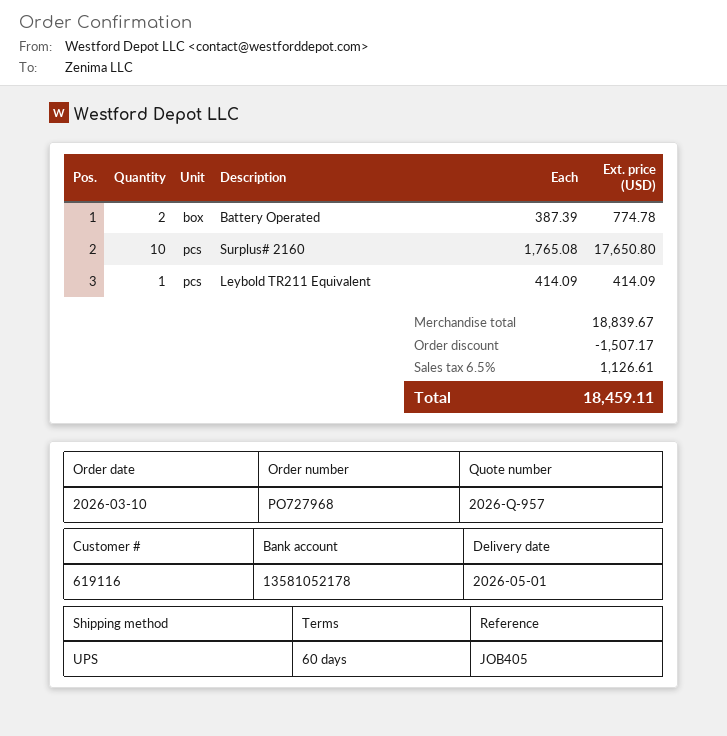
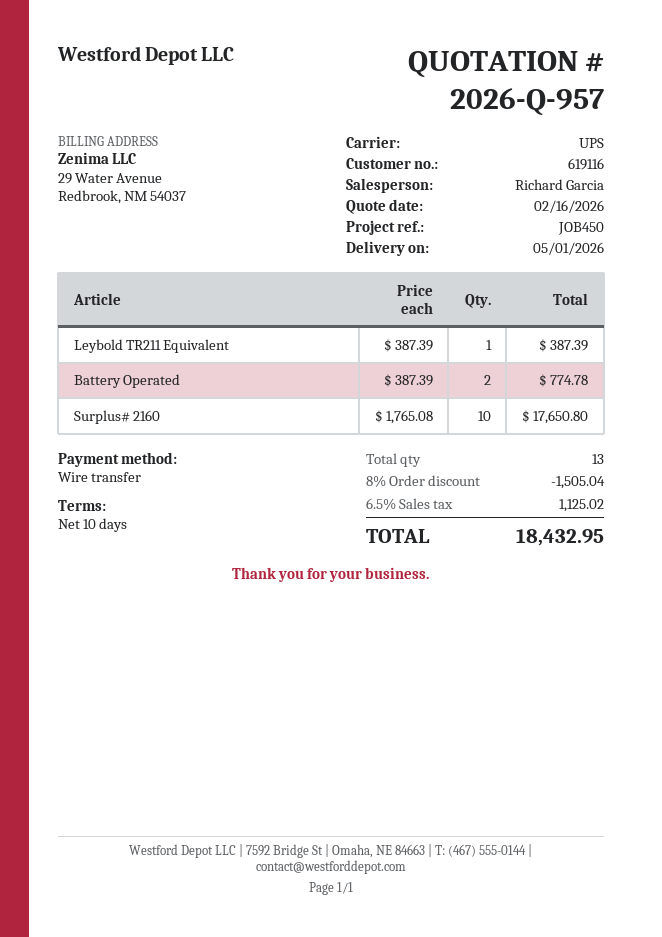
payment terms: 60 days -> 10 days
reference: JOB405 -> JOB450
Leybold TR211 Equivalent: 1 x 414.09 = 414.09 -> 1 x 387.39 = 387.39
discount: 1507.17 -> 1505.04
tax: 6.5% = 1126.61 -> 6.5% = 1125.02
total: 18459.11 -> 18432.95

